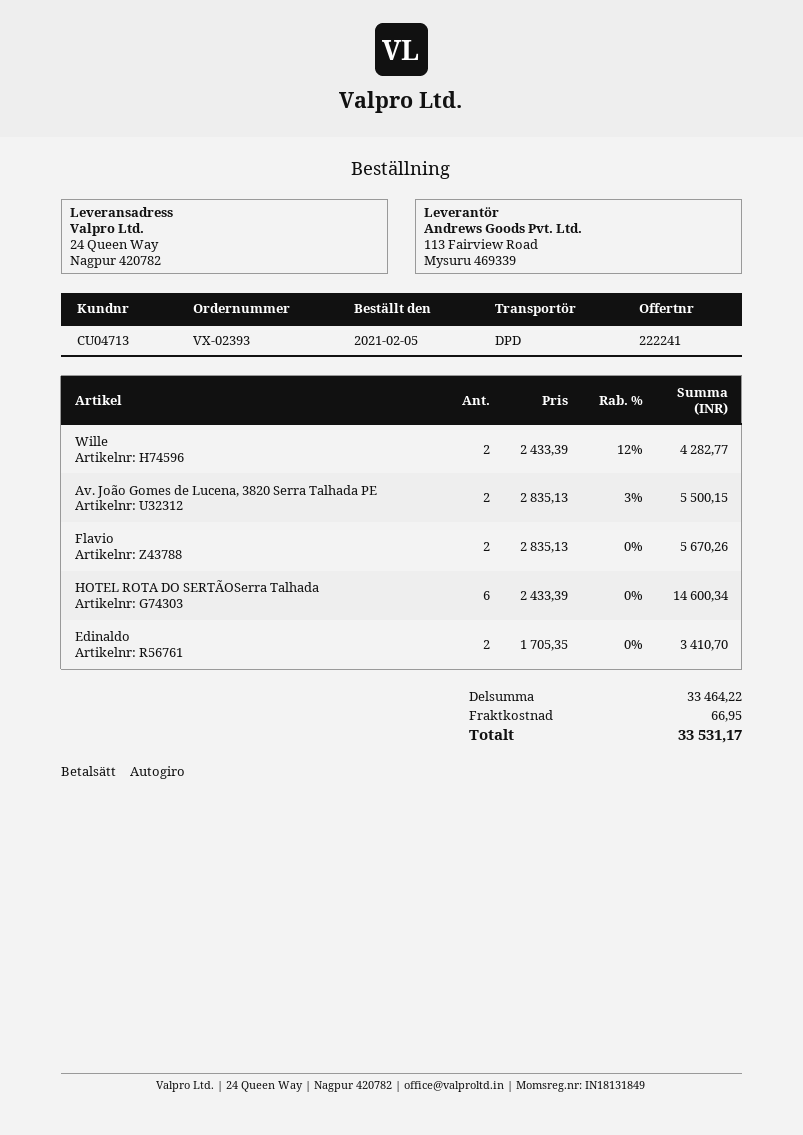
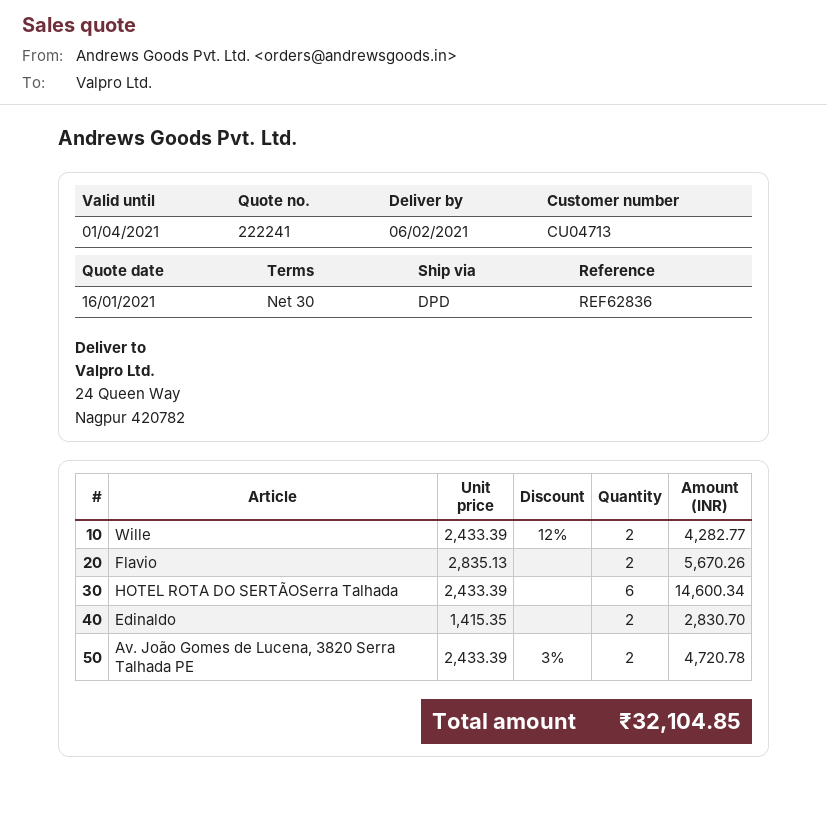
Av. João Gomes de Lucena, 3820 Serra Talhada PE: 2 x 2835.13 - 3% = 5500.15 -> 2 x 2433.39 - 3% = 4720.78
Edinaldo: 2 x 1705.35 = 3410.70 -> 2 x 1415.35 = 2830.70
shipping: 66.95 -> none
total: 33531.17 -> 32104.85

